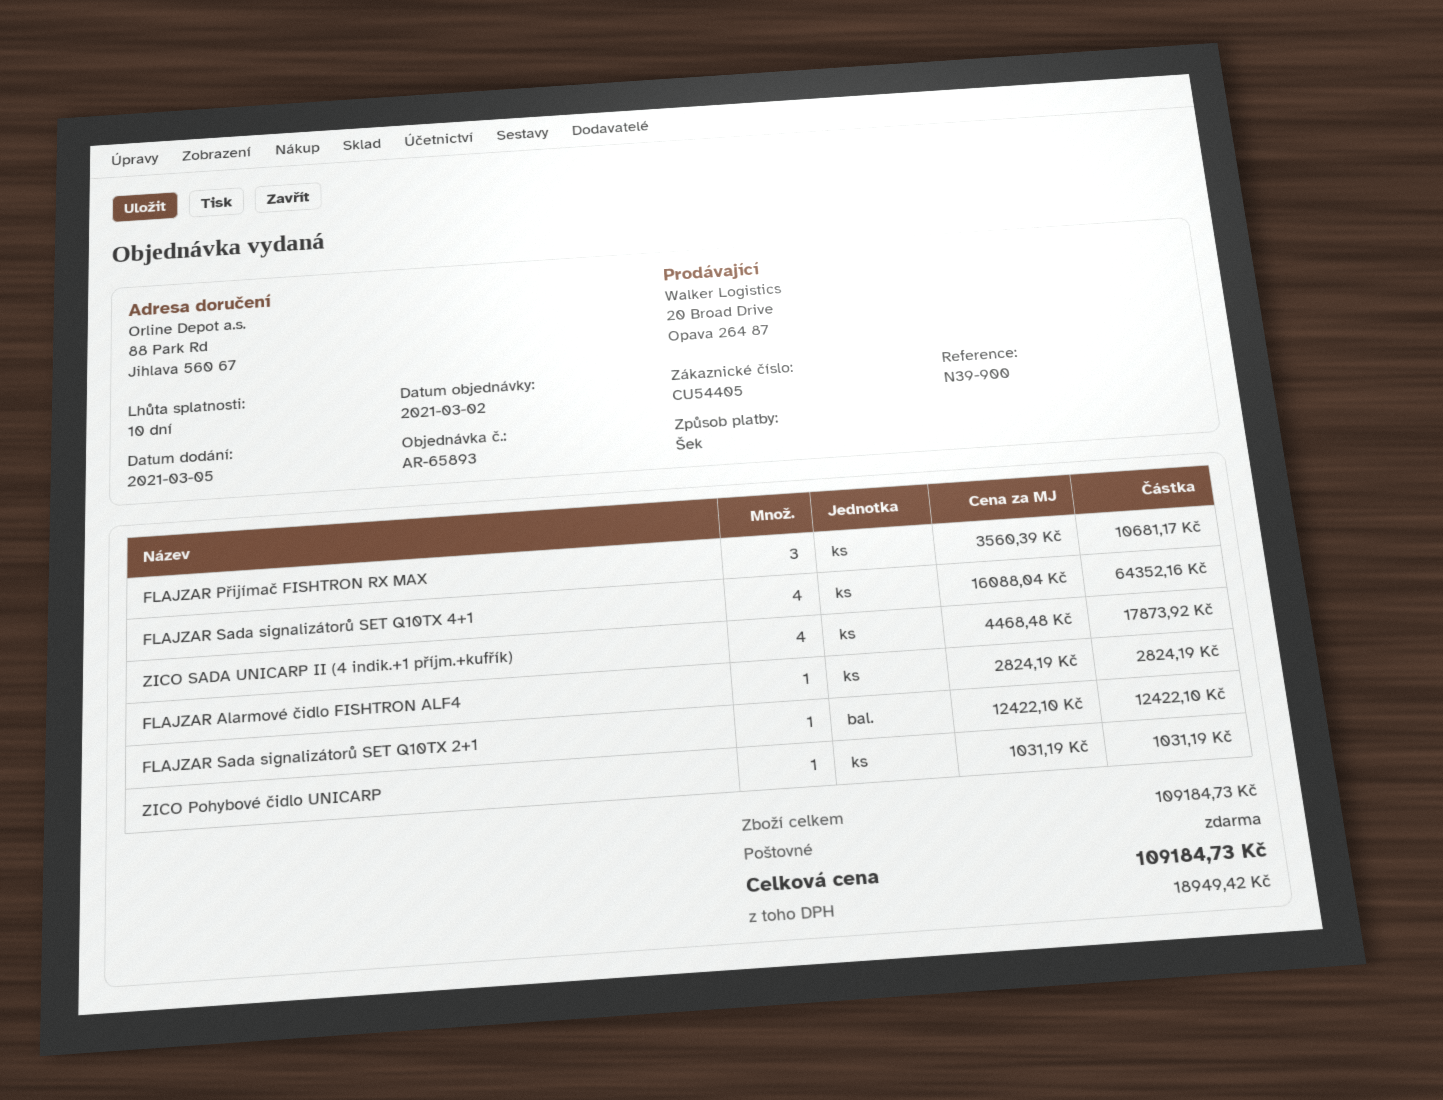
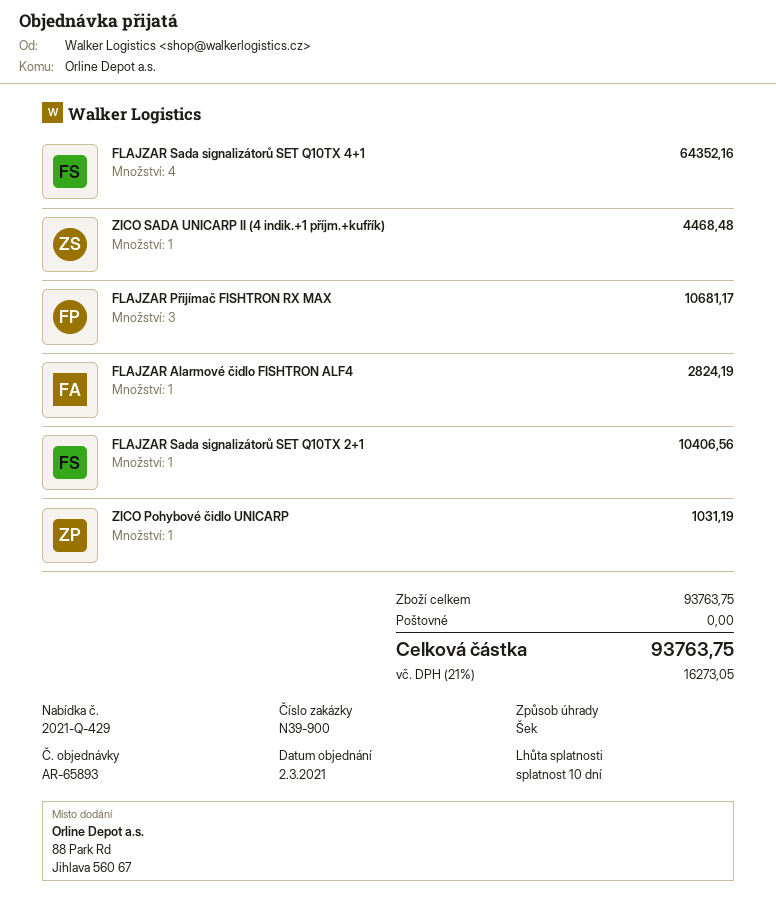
ZICO SADA UNICARP II (4 indik.+1 příjm.+kufřík): 4 for 17873.92 -> 1 for 4468.48
FLAJZAR Sada signalizátorů SET Q10TX 2+1: 1 for 12422.10 -> 1 for 10406.56
subtotal: 109184.73 -> 93763.75
tax: 18949.42 -> 16273.05
total: 109184.73 -> 93763.75

